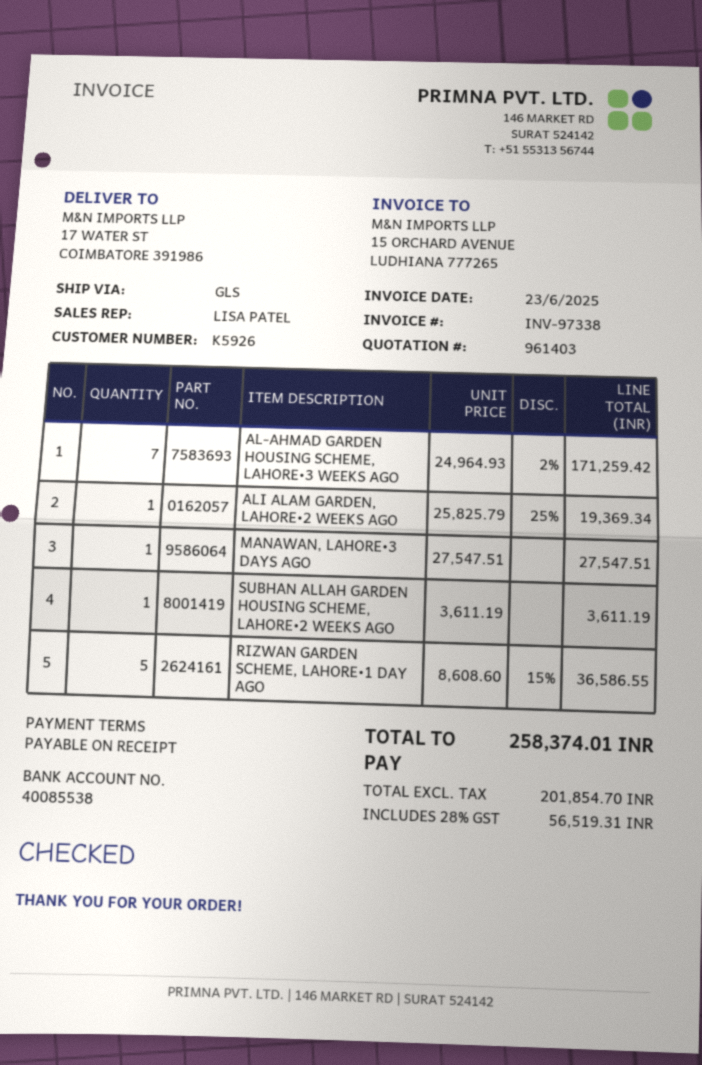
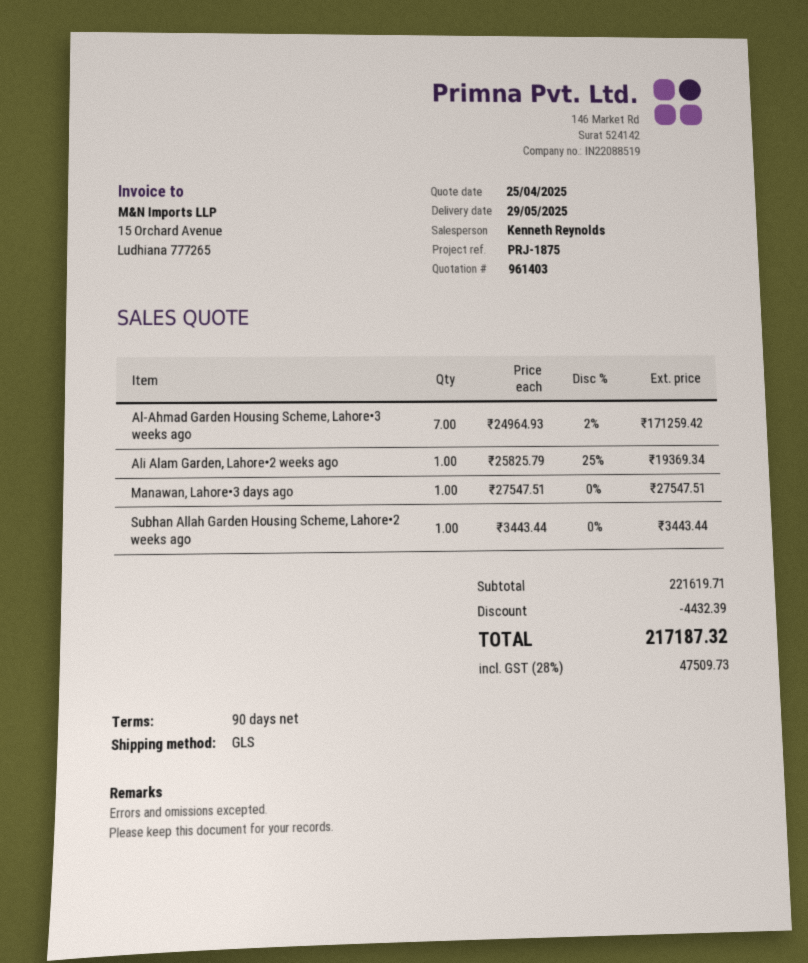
payment terms: on receipt -> 90 days
sales rep: LISA PATEL -> Kenneth Reynolds
SUBHAN ALLAH GARDEN HOUSING SCHEME, LAHORE•2 WEEKS AGO: 1 x 3611.19 = 3611.19 -> 1 x 3443.44 = 3443.44
RIZWAN GARDEN SCHEME, LAHORE•1 DAY AGO: 5 x 8608.60 - 15% = 36586.55 -> none
discount: none -> 4432.39
tax: 28% = 56519.31 -> 28% = 47509.73
total: 258374.01 -> 217187.32

